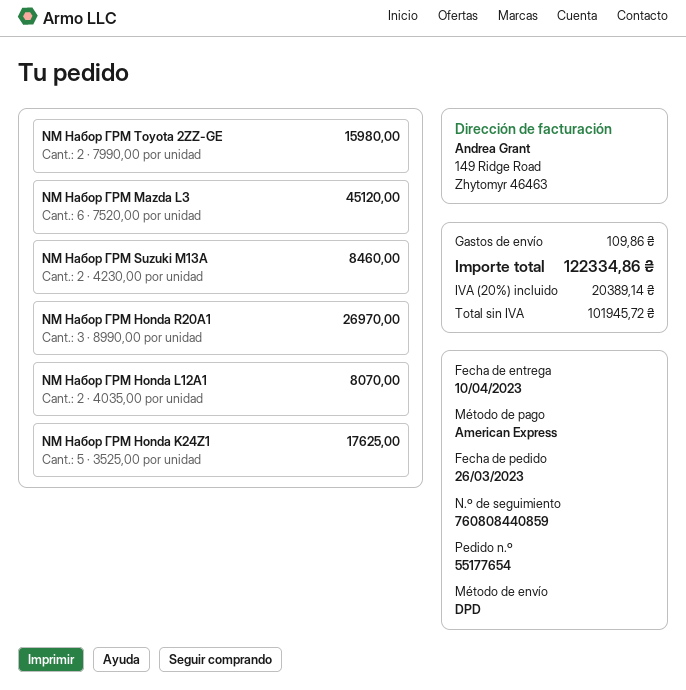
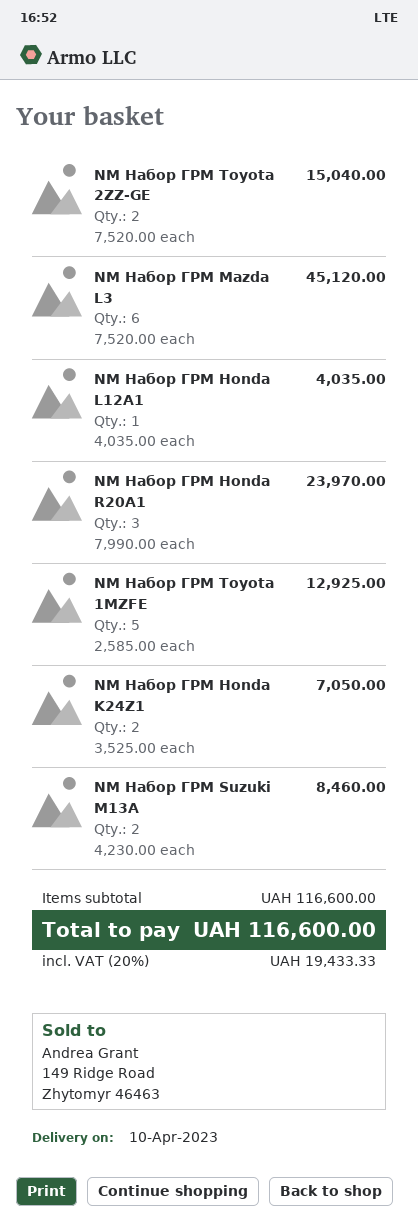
NM Набор ГРМ Toyota 2ZZ-GE: 2 x 7990.00 = 15980.00 -> 2 x 7520.00 = 15040.00
NM Набор ГРМ Honda R20A1: 3 x 8990.00 = 26970.00 -> 3 x 7990.00 = 23970.00
NM Набор ГРМ Honda L12A1: 2 x 4035.00 = 8070.00 -> 1 x 4035.00 = 4035.00
NM Набор ГРМ Honda K24Z1: 5 x 3525.00 = 17625.00 -> 2 x 3525.00 = 7050.00
NM Набор ГРМ Toyota 1MZFE: none -> 5 x 2585.00 = 12925.00
shipping: 109.86 -> none
tax: 20% = 20389.14 -> 20% = 19433.33
total: 122334.86 -> 116600.00

